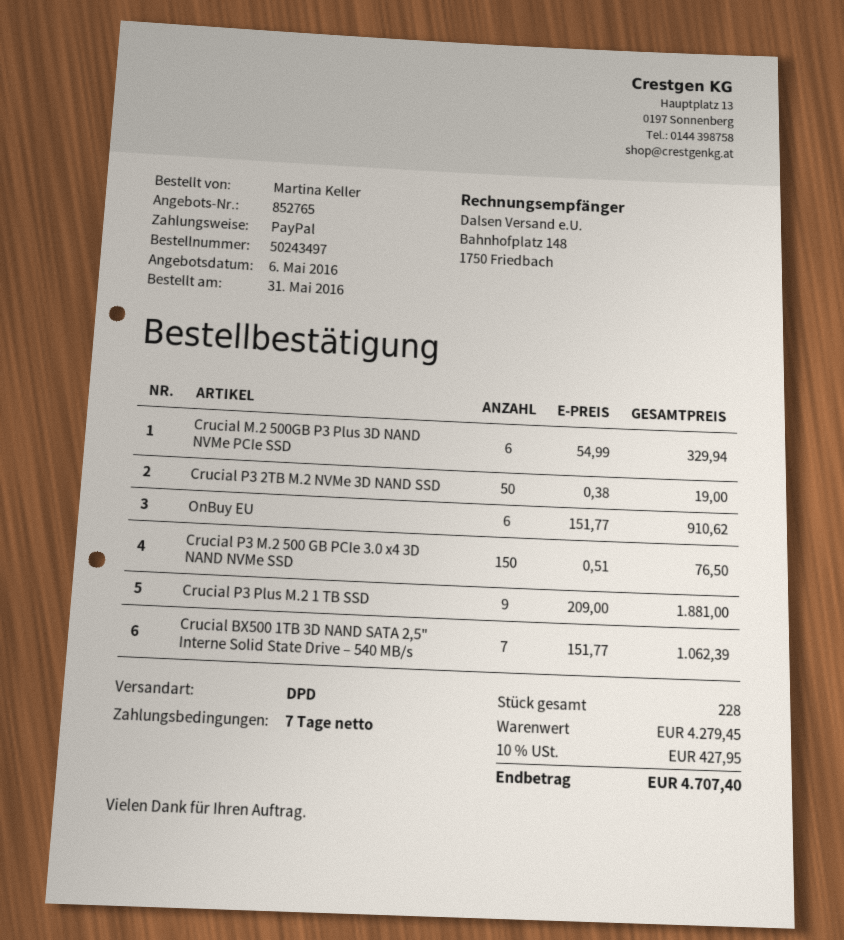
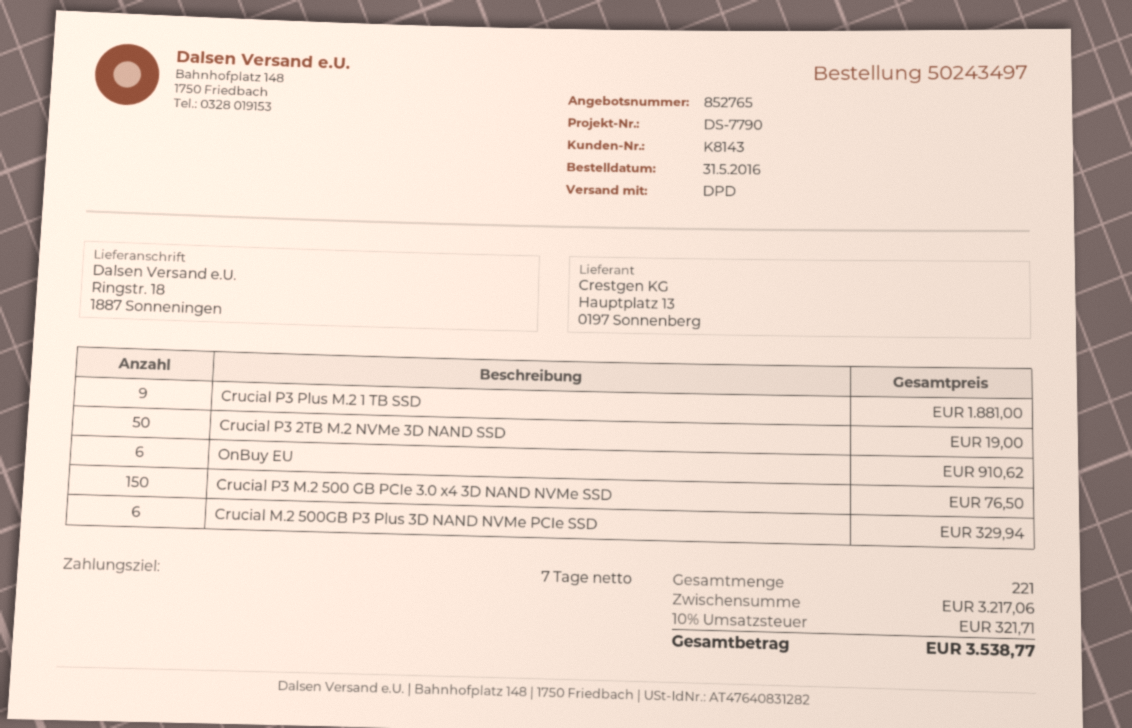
Crucial BX500 1TB 3D NAND SATA 2,5" Interne Solid State Drive – 540 MB/s: 7 for 1062.39 -> none
total quantity: 228 -> 221
subtotal: 4279.45 -> 3217.06
tax: 10% = 427.95 -> 10% = 321.71
total: 4707.40 -> 3538.77

